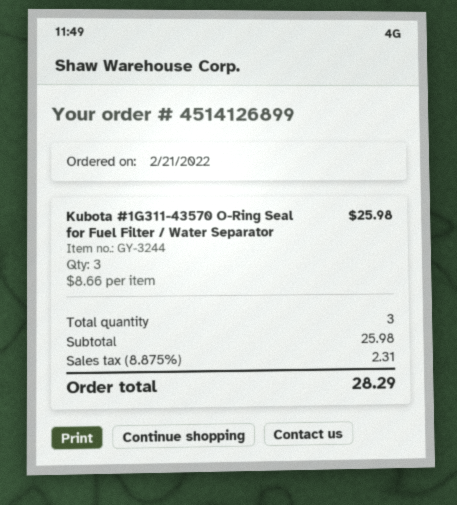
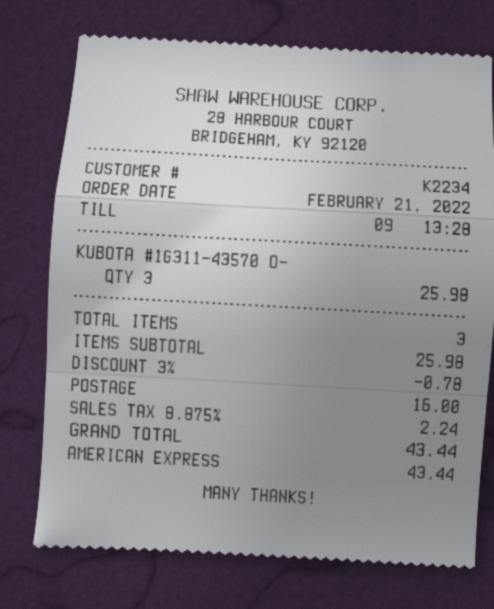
discount: none -> 3% = 0.78
shipping: none -> 16.00
tax: 8.875% = 2.31 -> 8.875% = 2.24
total: 28.29 -> 43.44

